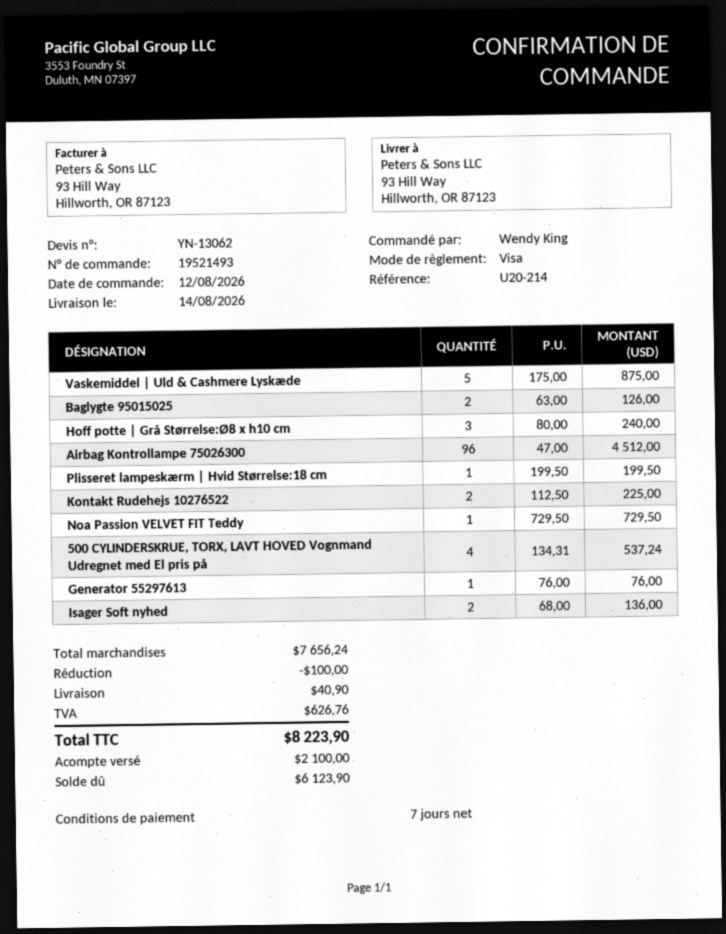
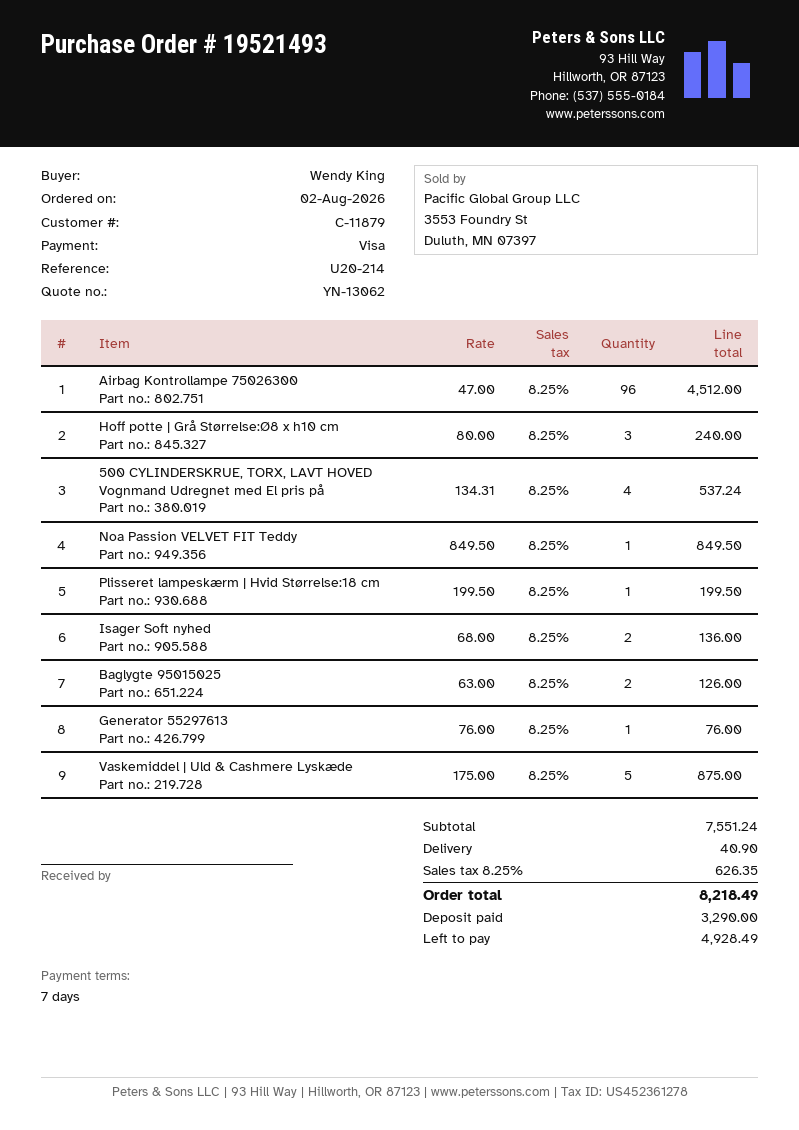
order date: 2026-08-12 -> 2026-08-02
Kontakt Rudehejs 10276522: 2 x 112.50 = 225.00 -> none
Noa Passion VELVET FIT Teddy: 1 x 729.50 = 729.50 -> 1 x 849.50 = 849.50
subtotal: 7656.24 -> 7551.24
discount: 100.00 -> none
tax: 626.76 -> 626.35
total: 8223.90 -> 8218.49
deposit: 2100.00 -> 3290.00
balance: 6123.90 -> 4928.49

